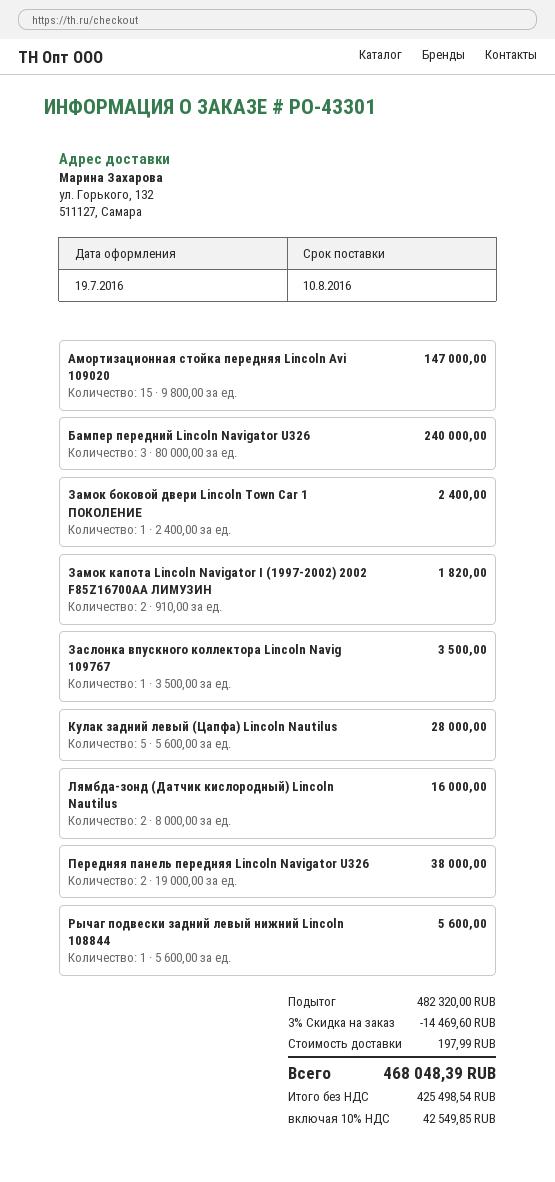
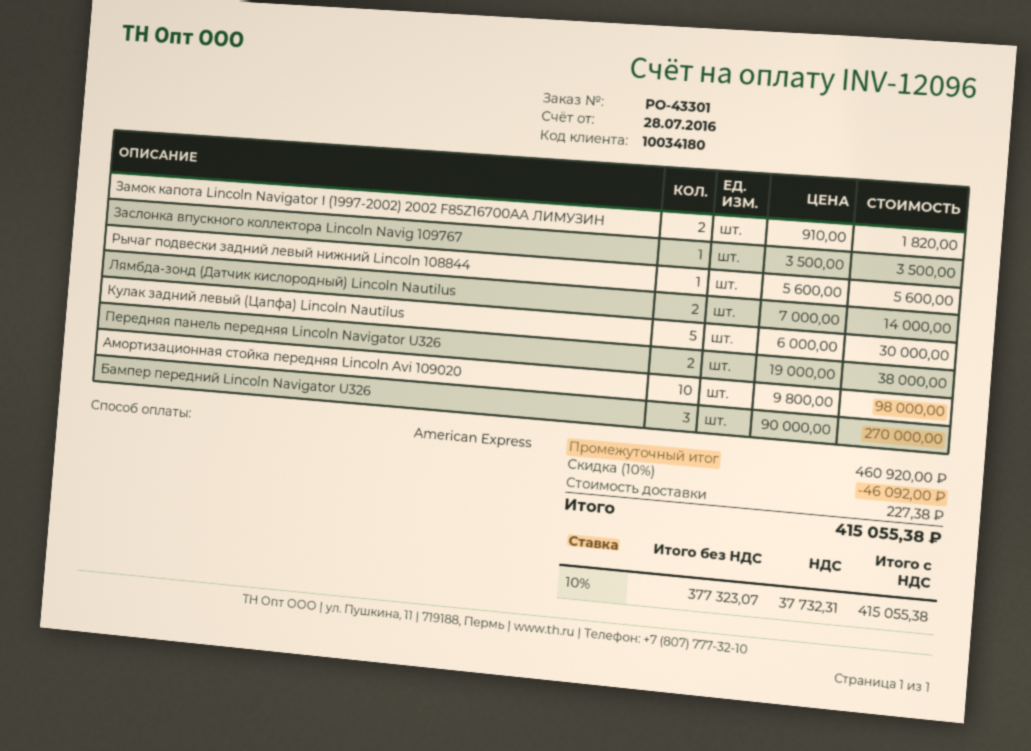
Амортизационная стойка передняя Lincoln Avi 109020: 15 x 9800.00 = 147000.00 -> 10 x 9800.00 = 98000.00
Бампер передний Lincoln Navigator U326: 3 x 80000.00 = 240000.00 -> 3 x 90000.00 = 270000.00
Замок боковой двери Lincoln Town Car 1 ПОКОЛЕНИЕ: 1 x 2400.00 = 2400.00 -> none
Кулак задний левый (Цапфа) Lincoln Nautilus: 5 x 5600.00 = 28000.00 -> 5 x 6000.00 = 30000.00
Лямбда-зонд (Датчик кислородный) Lincoln Nautilus: 2 x 8000.00 = 16000.00 -> 2 x 7000.00 = 14000.00
subtotal: 482320.00 -> 460920.00
discount: 3% = 14469.60 -> 10% = 46092.00
shipping: 197.99 -> 227.38
net: 425498.54 -> 377323.07
tax: 10% = 42549.85 -> 10% = 37732.31
total: 468048.39 -> 415055.38

